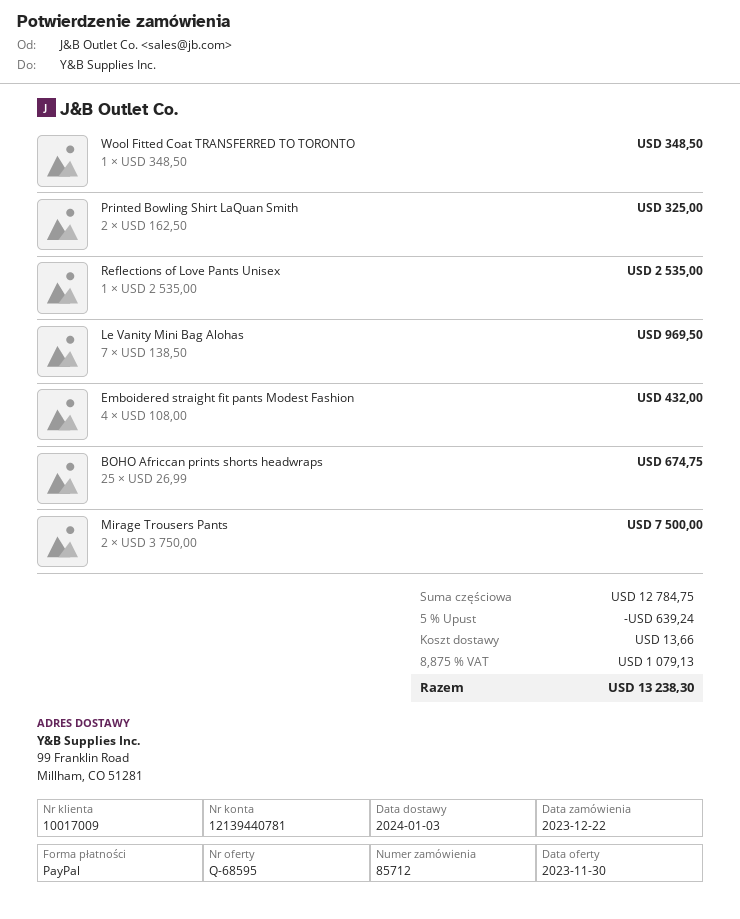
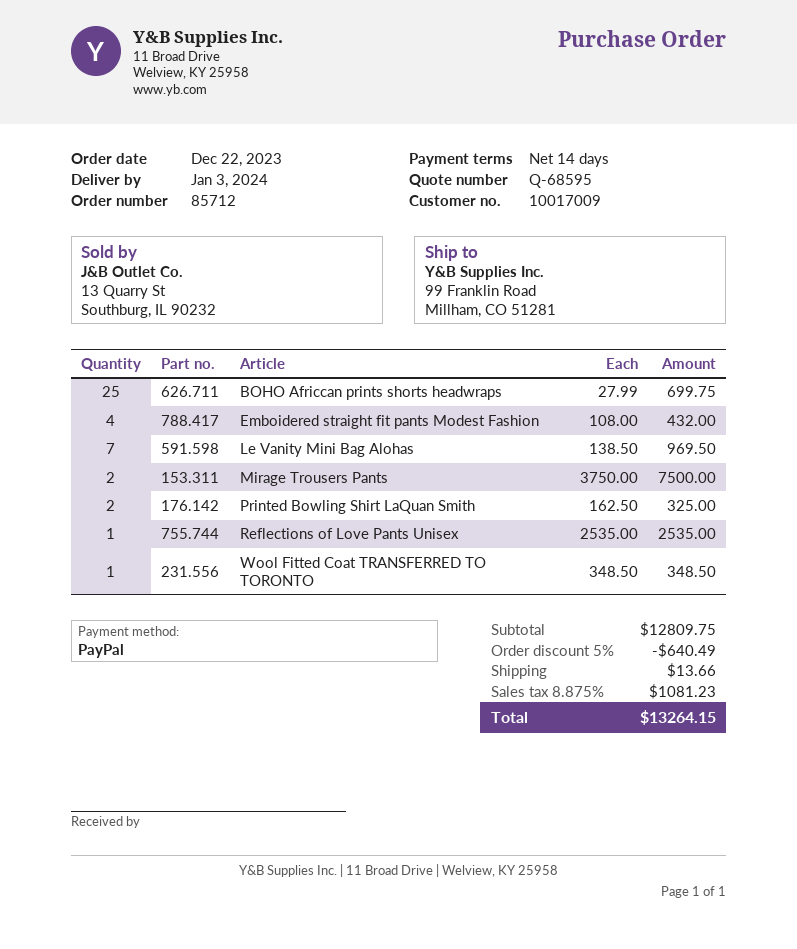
BOHO Africcan prints shorts headwraps: 25 x 26.99 = 674.75 -> 25 x 27.99 = 699.75
subtotal: 12784.75 -> 12809.75
discount: 5% = 639.24 -> 5% = 640.49
tax: 8.875% = 1079.13 -> 8.875% = 1081.23
total: 13238.30 -> 13264.15

